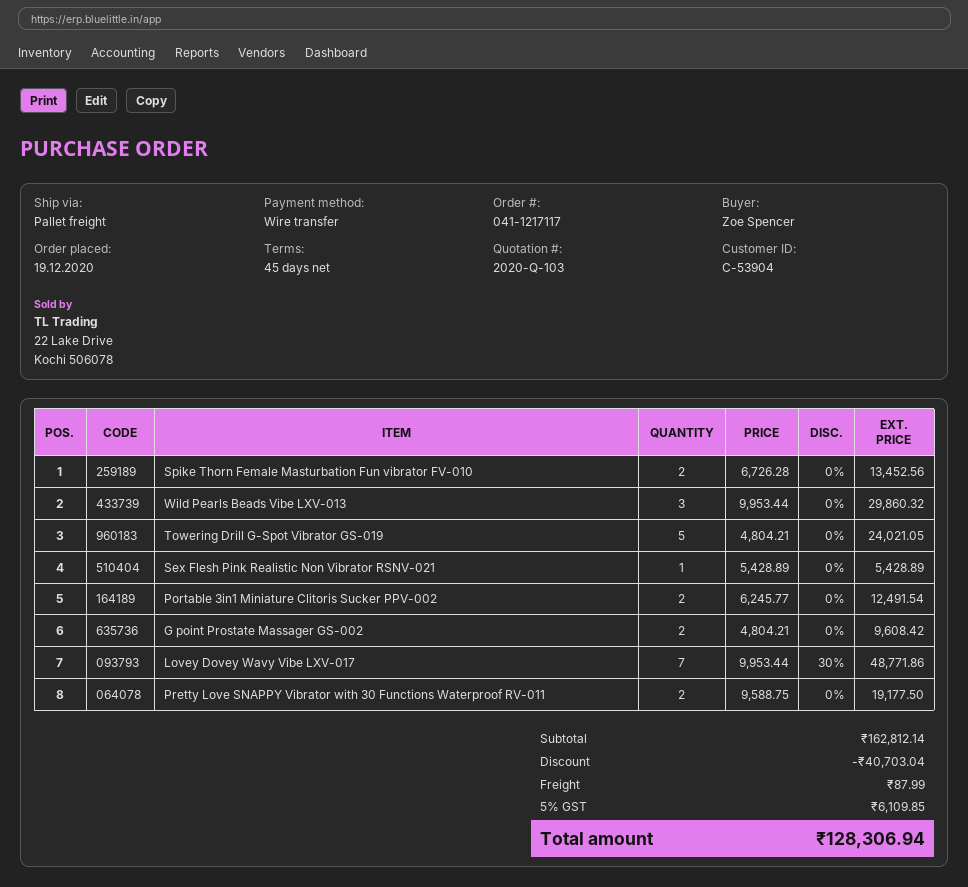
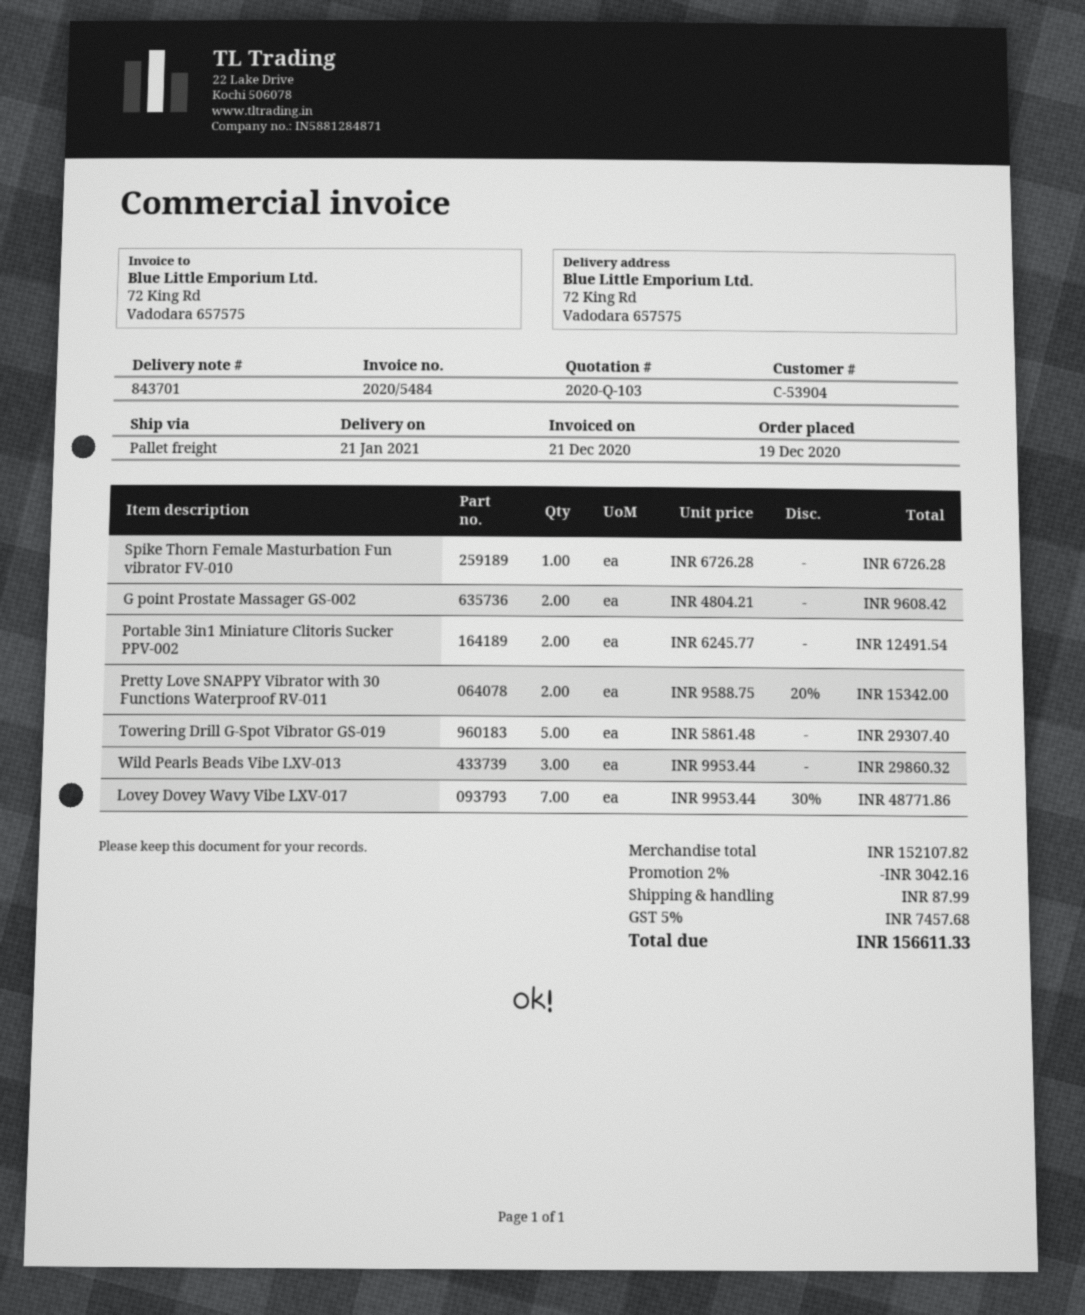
Spike Thorn Female Masturbation Fun vibrator FV-010: 2 x 6726.28 = 13452.56 -> 1 x 6726.28 = 6726.28
Towering Drill G-Spot Vibrator GS-019: 5 x 4804.21 = 24021.05 -> 5 x 5861.48 = 29307.40
Sex Flesh Pink Realistic Non Vibrator RSNV-021: 1 x 5428.89 = 5428.89 -> none
Pretty Love SNAPPY Vibrator with 30 Functions Waterproof RV-011: 2 x 9588.75 = 19177.50 -> 2 x 9588.75 - 20% = 15342.00
subtotal: 162812.14 -> 152107.82
discount: 40703.04 -> 3042.16
tax: 5% = 6109.85 -> 5% = 7457.68
total: 128306.94 -> 156611.33

